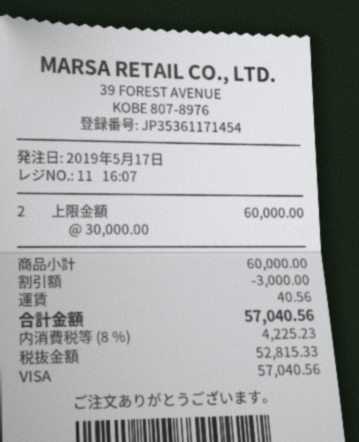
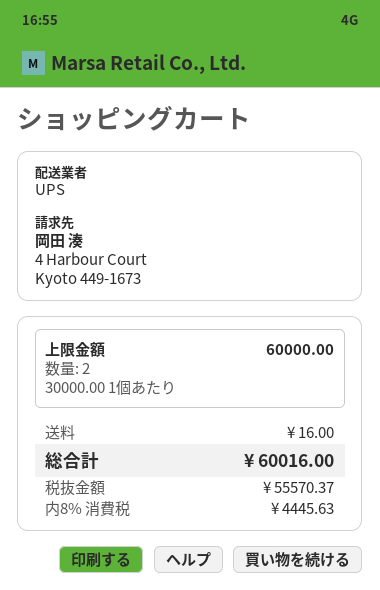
discount: 3000.00 -> none
shipping: 40.56 -> 16.00
net: 52815.33 -> 55570.37
tax: 8% = 4225.23 -> 8% = 4445.63
total: 57040.56 -> 60016.00

